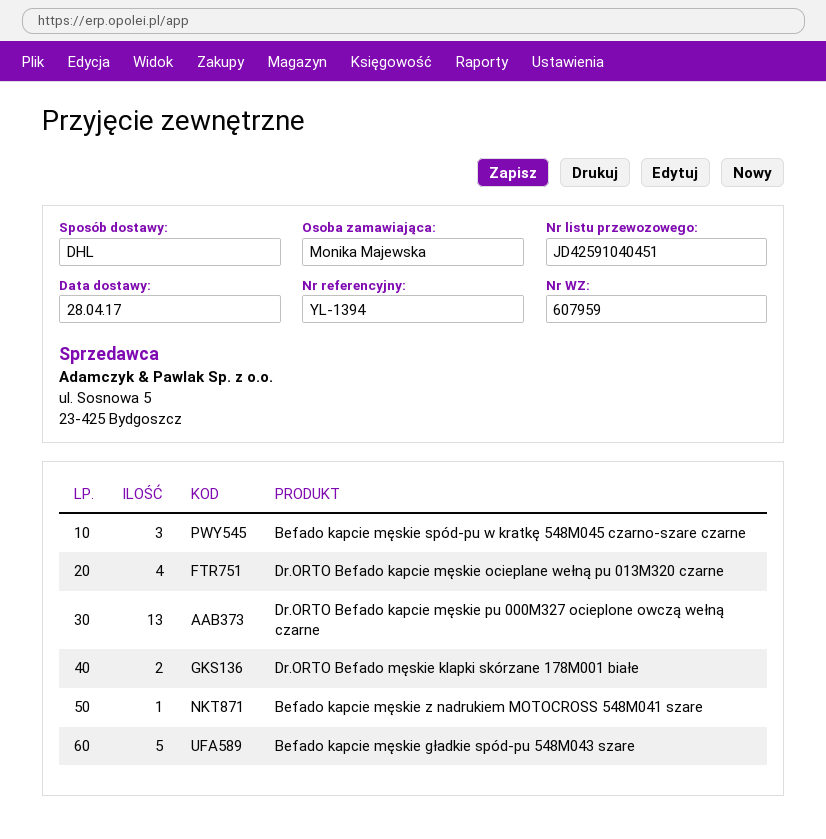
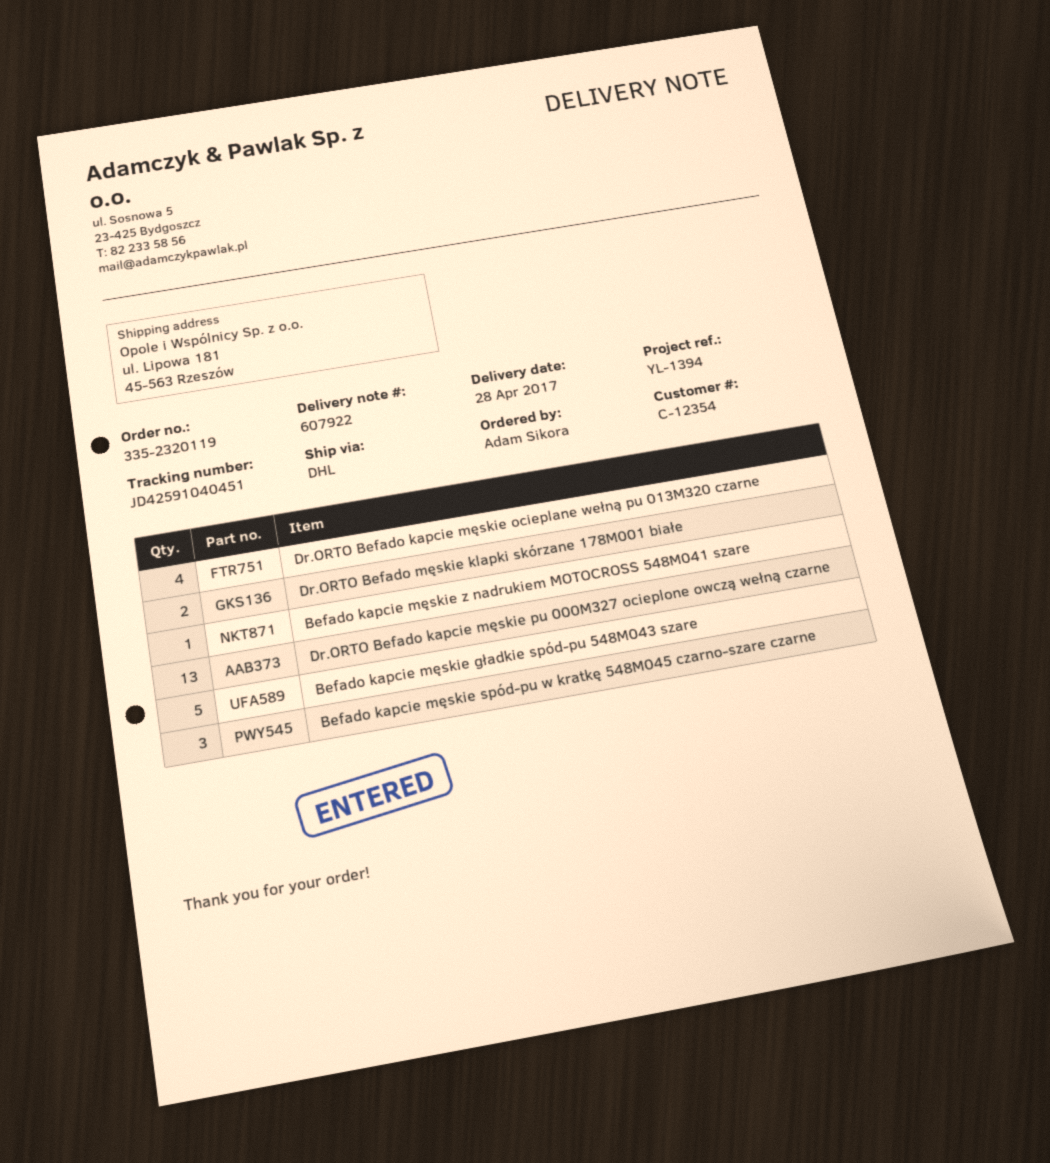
delivery note number: 607959 -> 607922
ordered by: Monika Majewska -> Adam Sikora

